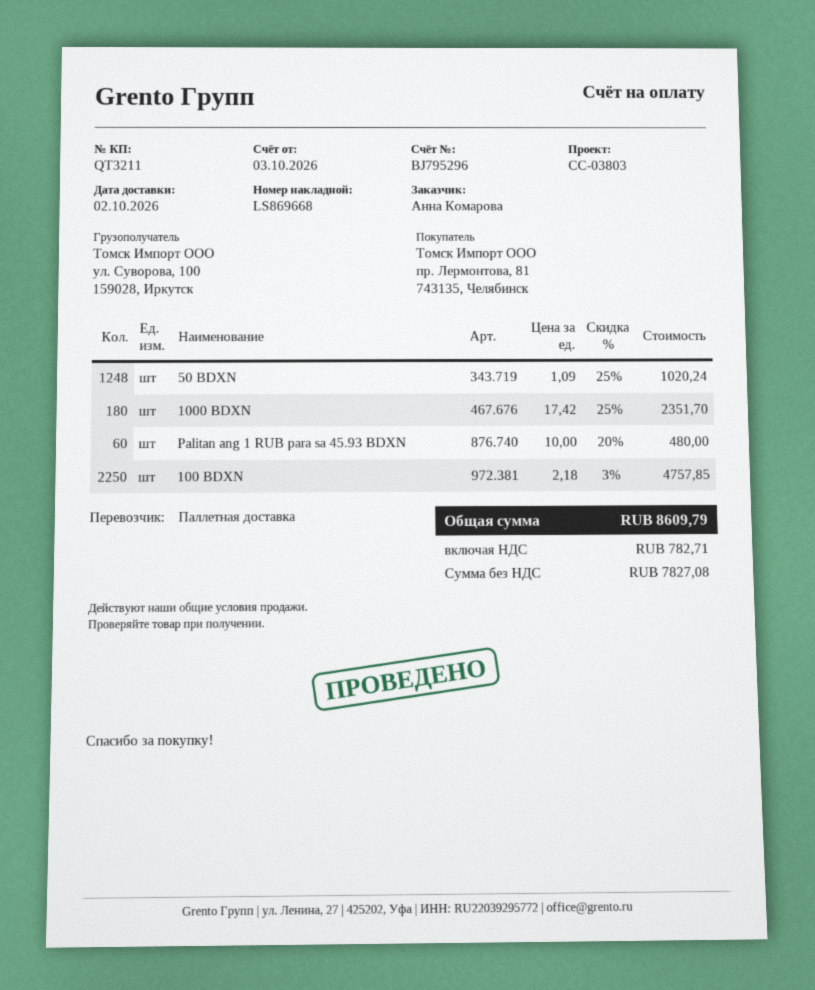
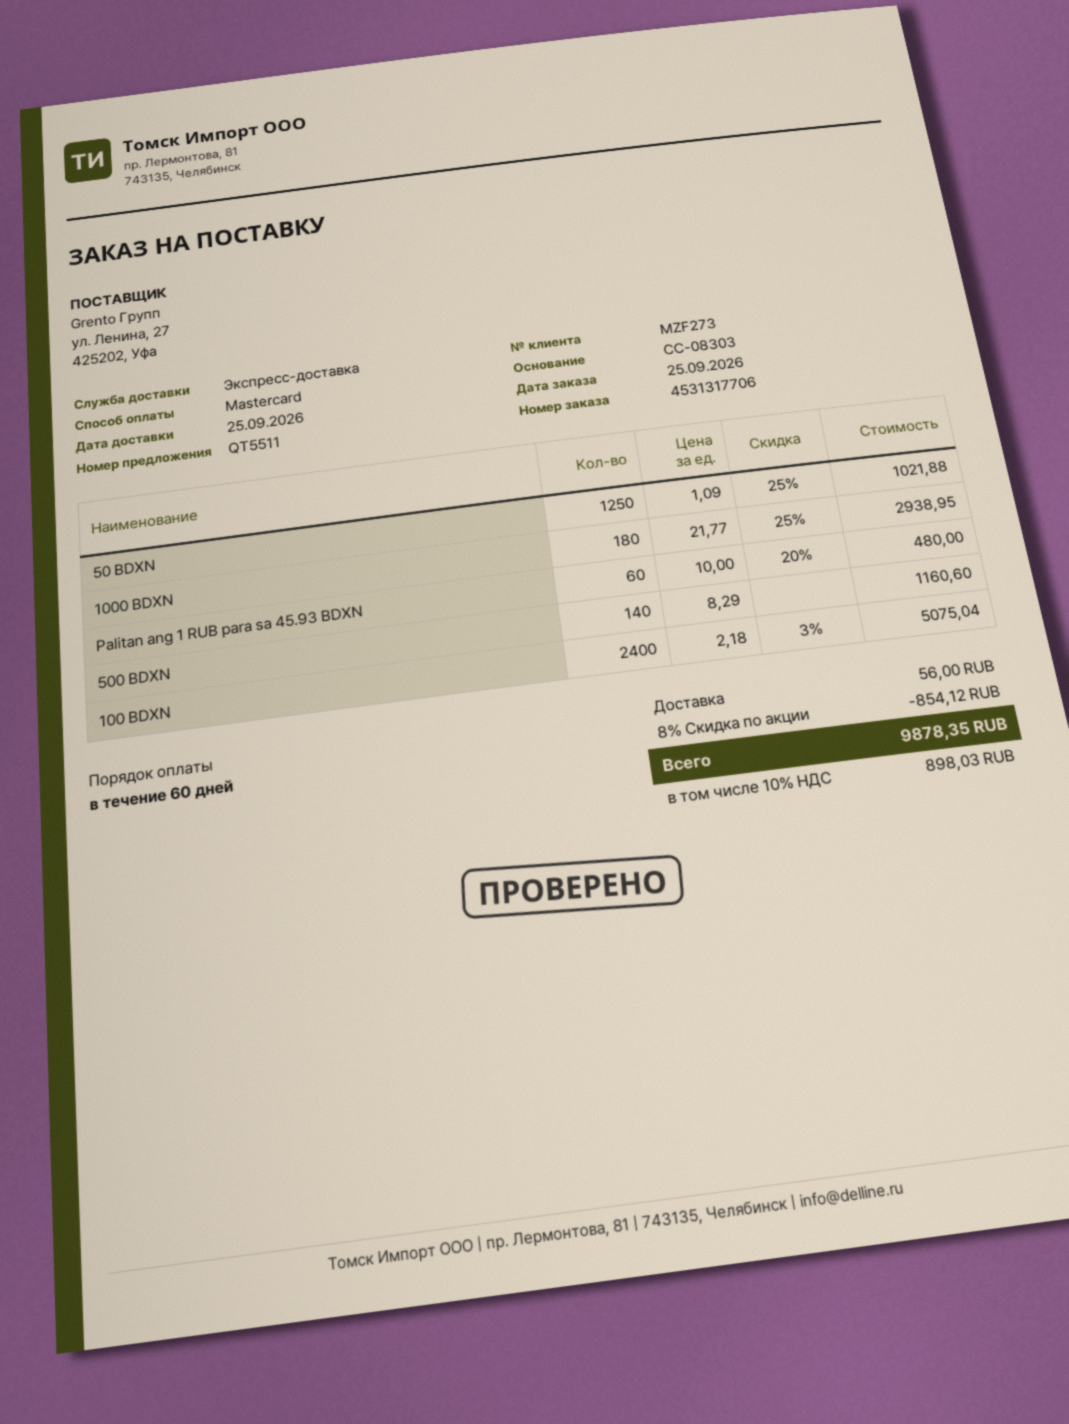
quote number: QT3211 -> QT5511
delivery date: 2026-10-02 -> 2026-09-25
reference: CC-03803 -> CC-08303
shipping method: pallet freight -> express
50 BDXN: 1248 x 1.09 - 25% = 1020.24 -> 1250 x 1.09 - 25% = 1021.88
1000 BDXN: 180 x 17.42 - 25% = 2351.70 -> 180 x 21.77 - 25% = 2938.95
100 BDXN: 2250 x 2.18 - 3% = 4757.85 -> 2400 x 2.18 - 3% = 5075.04
500 BDXN: none -> 140 x 8.29 = 1160.60
discount: none -> 8% = 854.12
shipping: none -> 56.00
tax: 782.71 -> 898.03
total: 8609.79 -> 9878.35

